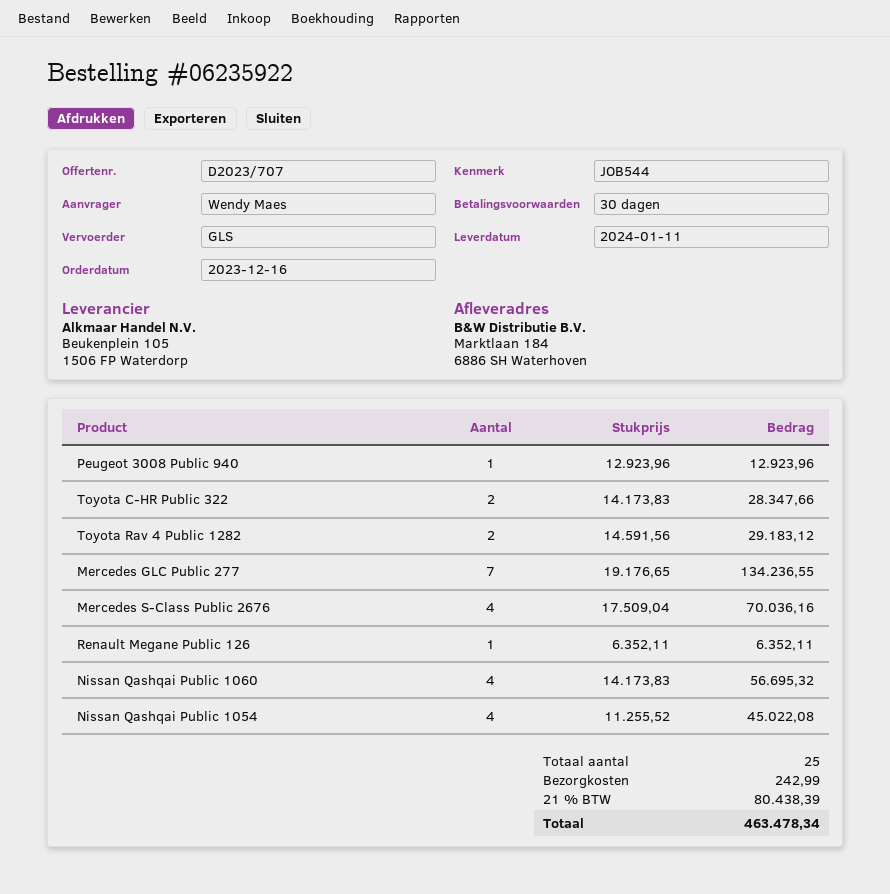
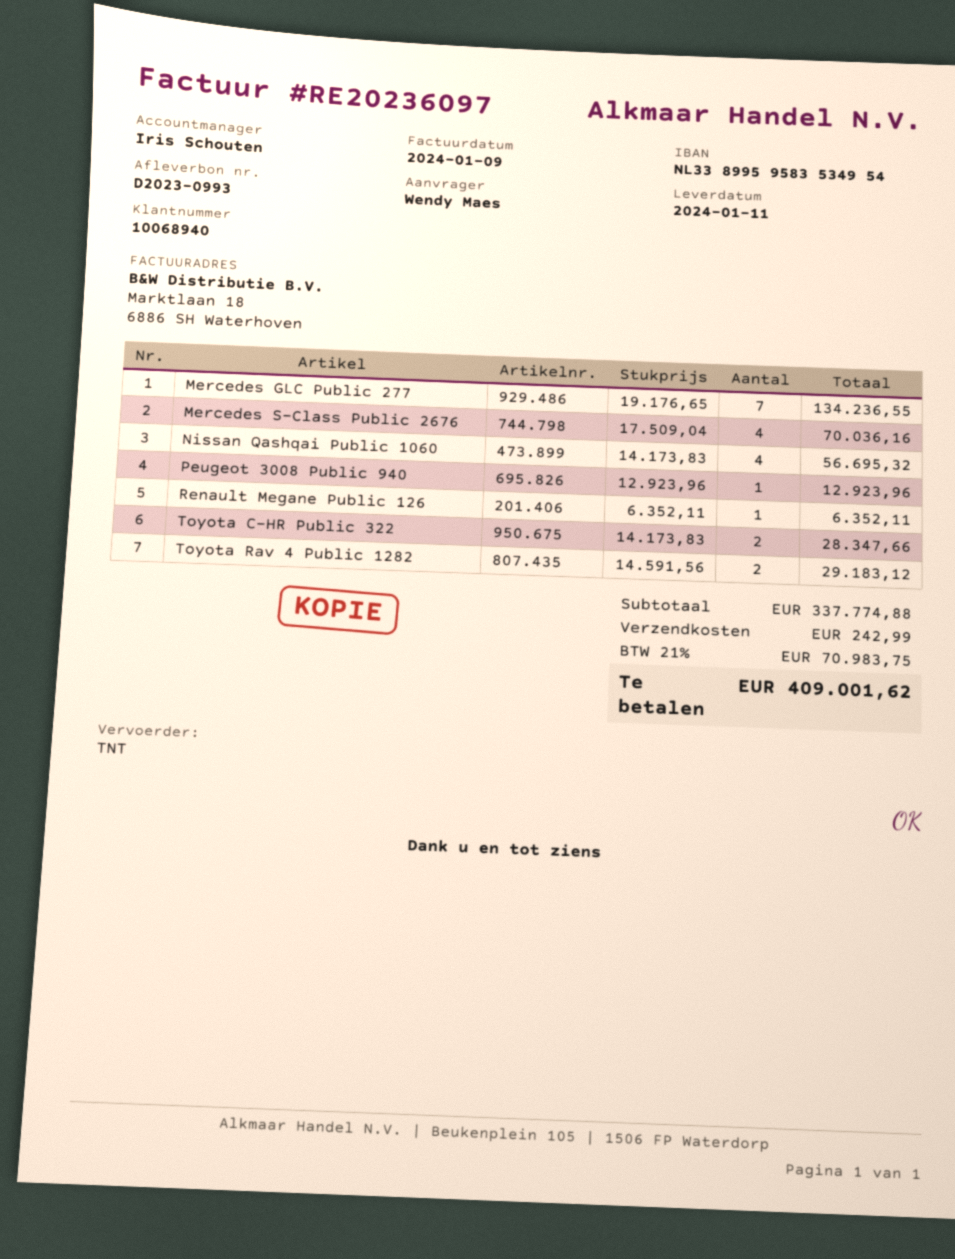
shipping method: GLS -> TNT
Nissan Qashqai Public 1054: 4 x 11255.52 = 45022.08 -> none
tax: 21% = 80438.39 -> 21% = 70983.75
total: 463478.34 -> 409001.62

